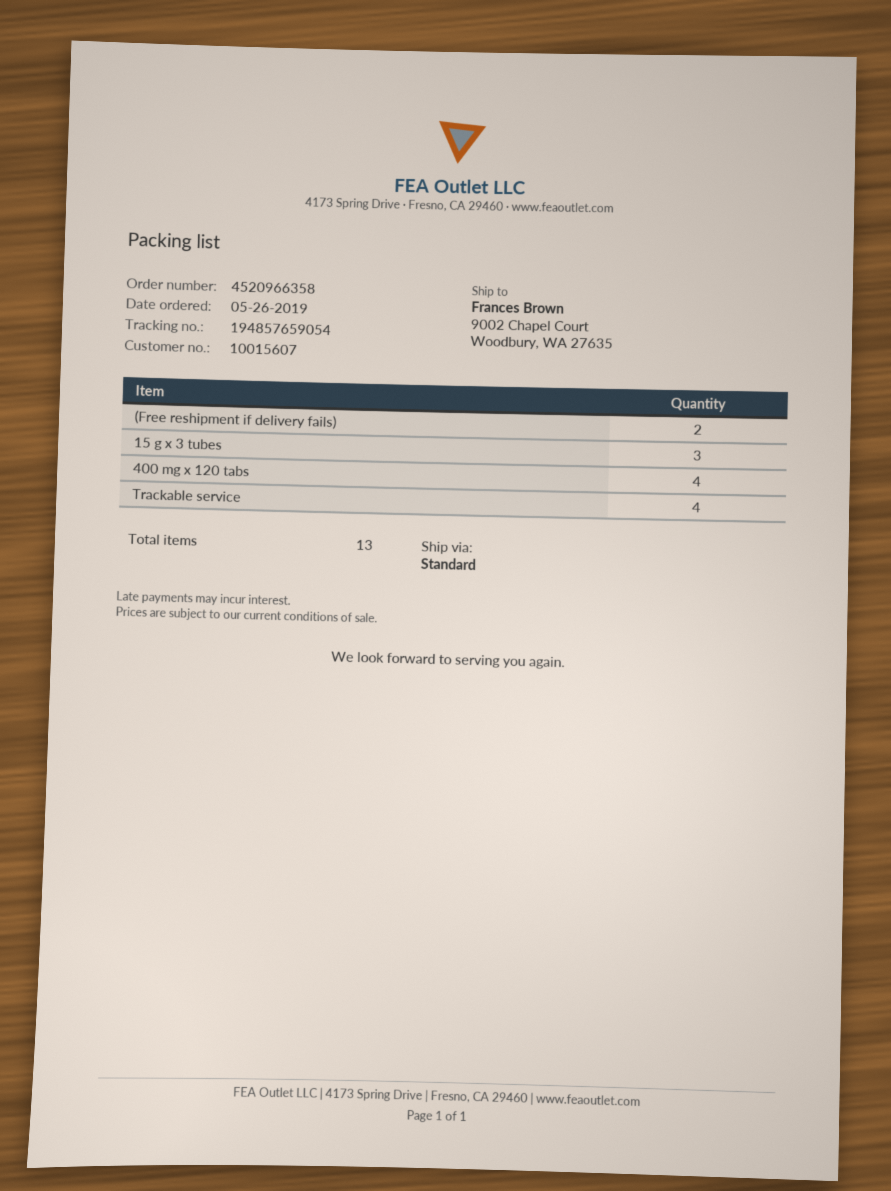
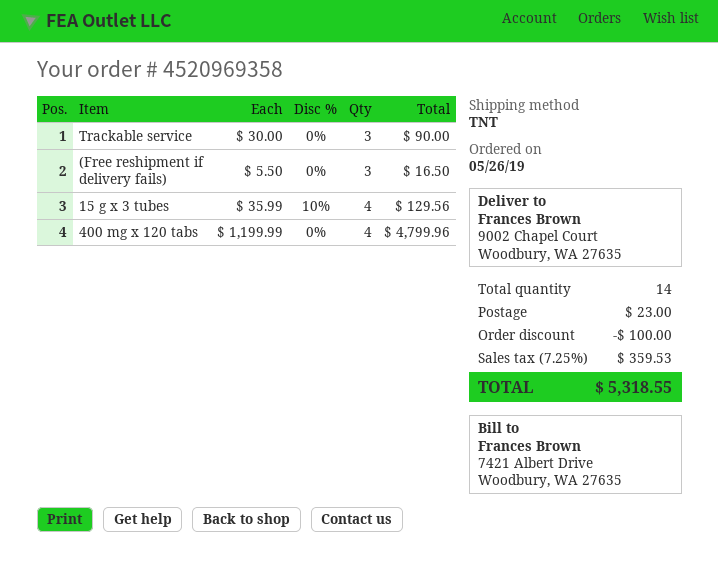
order number: 4520966358 -> 4520969358
shipping method: standard -> TNT
(Free reshipment if delivery fails): 2 -> 3
15 g x 3 tubes: 3 -> 4
Trackable service: 4 -> 3
total quantity: 13 -> 14

